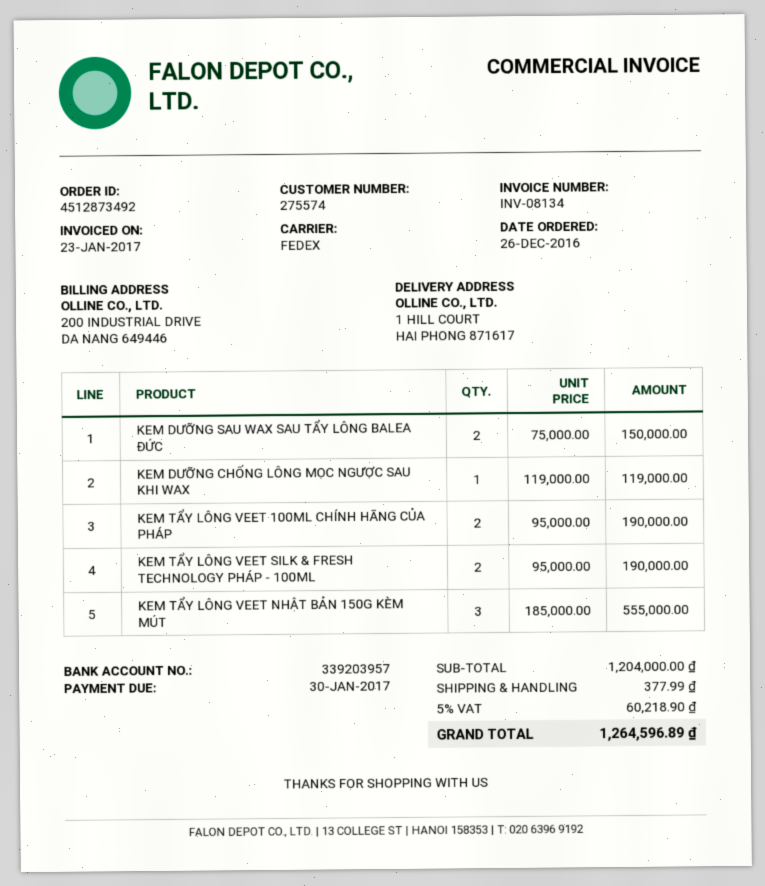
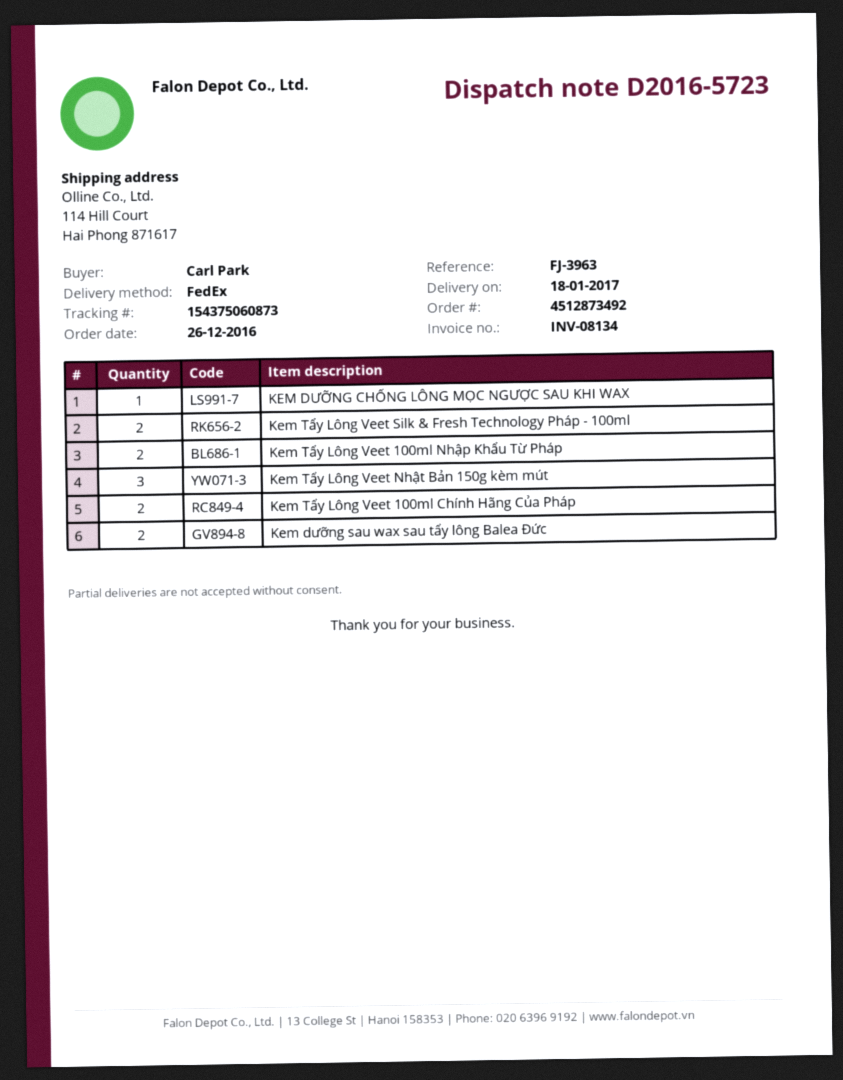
ship to: 1 HILL COURT, HAI PHONG 871617 -> 114 Hill Court, Hai Phong 871617
Kem Tẩy Lông Veet 100ml Nhập Khẩu Từ Pháp: none -> 2

